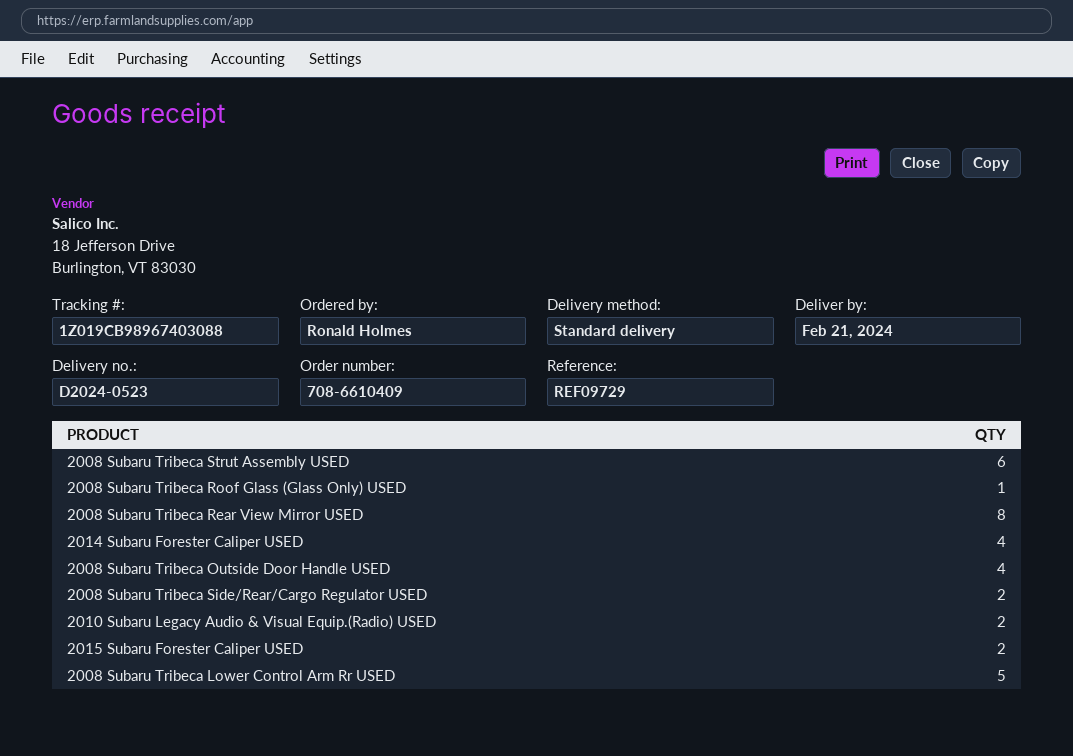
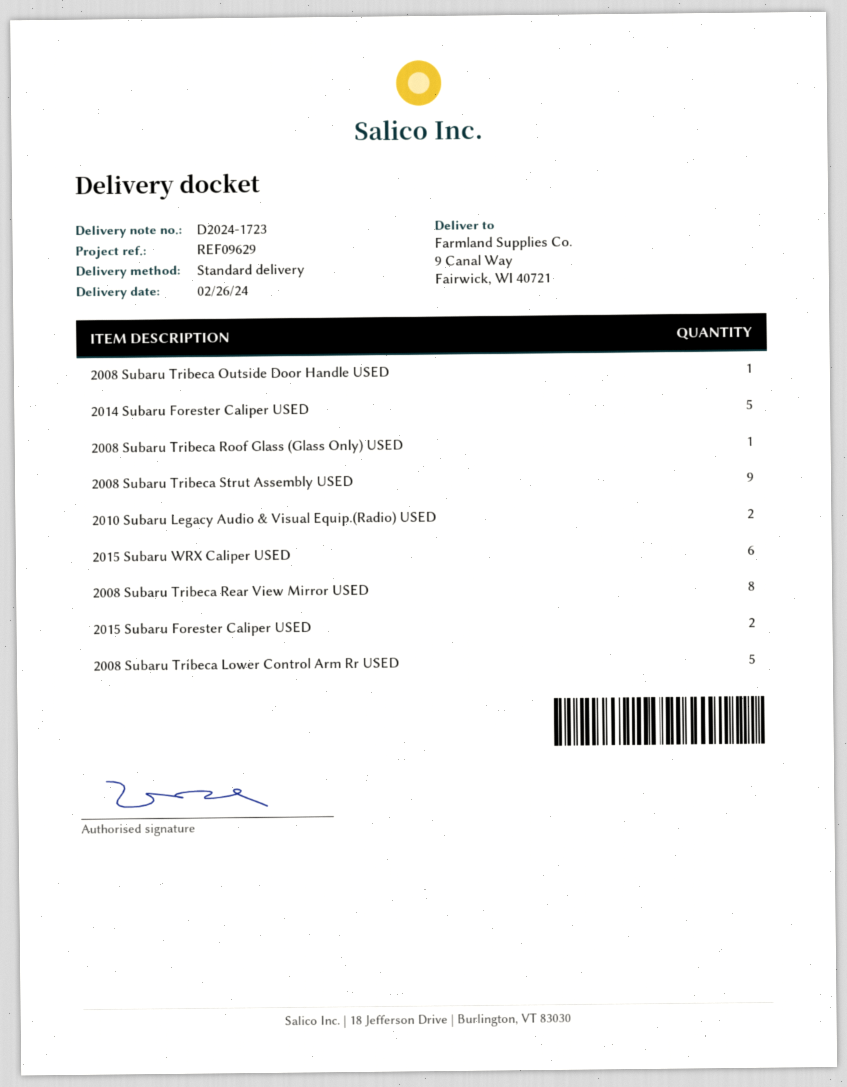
delivery note number: D2024-0523 -> D2024-1723
delivery date: 2024-02-21 -> 2024-02-26
reference: REF09729 -> REF09629
2008 Subaru Tribeca Strut Assembly USED: 6 -> 9
2014 Subaru Forester Caliper USED: 4 -> 5
2008 Subaru Tribeca Outside Door Handle USED: 4 -> 1
2008 Subaru Tribeca Side/Rear/Cargo Regulator USED: 2 -> none
2015 Subaru WRX Caliper USED: none -> 6

